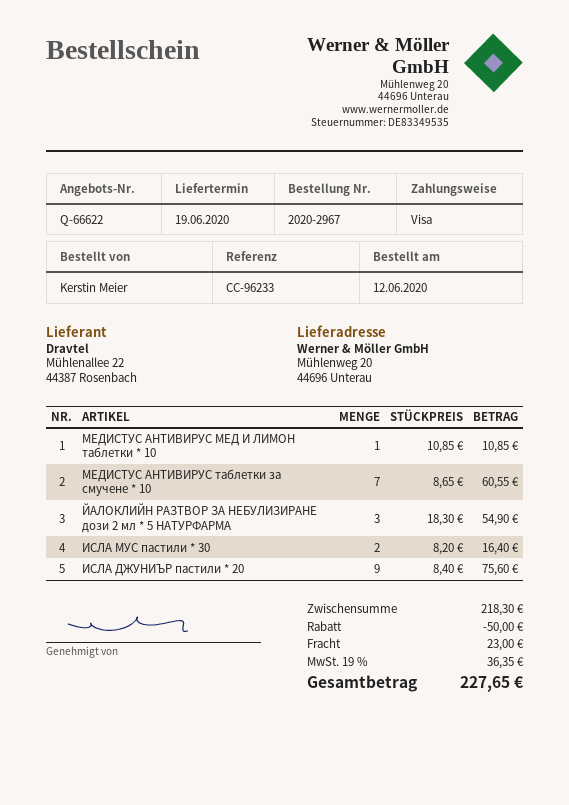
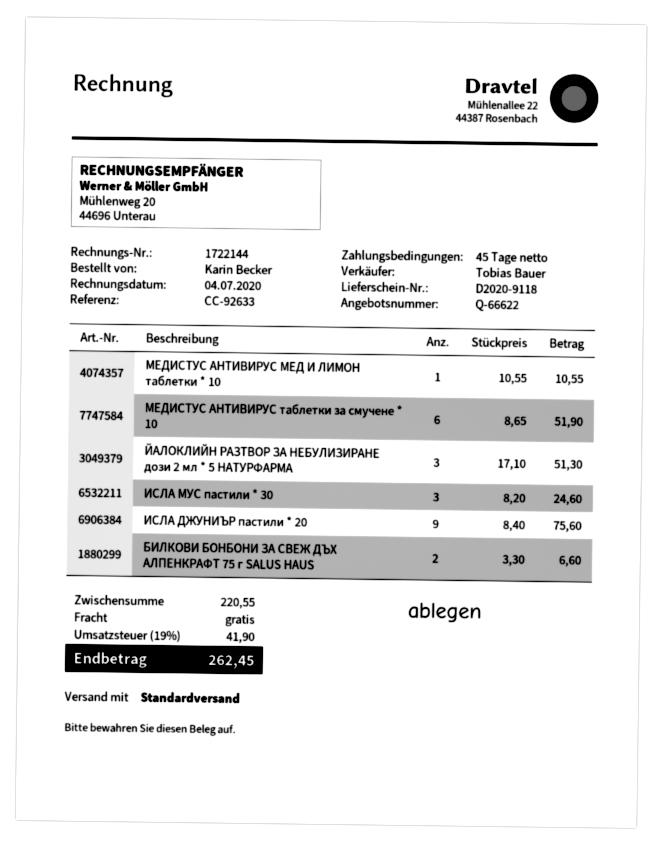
reference: CC-96233 -> CC-92633
ordered by: Kerstin Meier -> Karin Becker
МЕДИСТУС АНТИВИРУС МЕД И ЛИМОН таблетки * 10: 1 x 10.85 = 10.85 -> 1 x 10.55 = 10.55
МЕДИСТУС АНТИВИРУС таблетки за смучене * 10: 7 x 8.65 = 60.55 -> 6 x 8.65 = 51.90
ЙАЛОКЛИЙН РАЗТВОР ЗА НЕБУЛИЗИРАНЕ дози 2 мл * 5 НАТУРФАРМА: 3 x 18.30 = 54.90 -> 3 x 17.10 = 51.30
ИСЛА МУС пастили * 30: 2 x 8.20 = 16.40 -> 3 x 8.20 = 24.60
БИЛКОВИ БОНБОНИ ЗА СВЕЖ ДЪХ АЛПЕНКРАФТ 75 г SALUS HAUS: none -> 2 x 3.30 = 6.60
subtotal: 218.30 -> 220.55
discount: 50.00 -> none
shipping: 23.00 -> 0.00
tax: 19% = 36.35 -> 19% = 41.90
total: 227.65 -> 262.45

